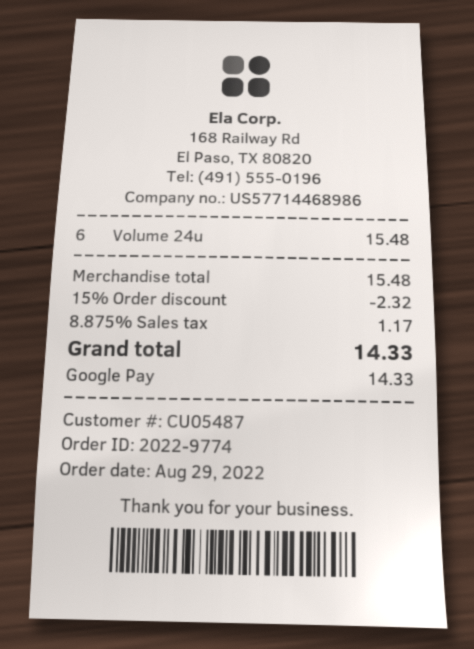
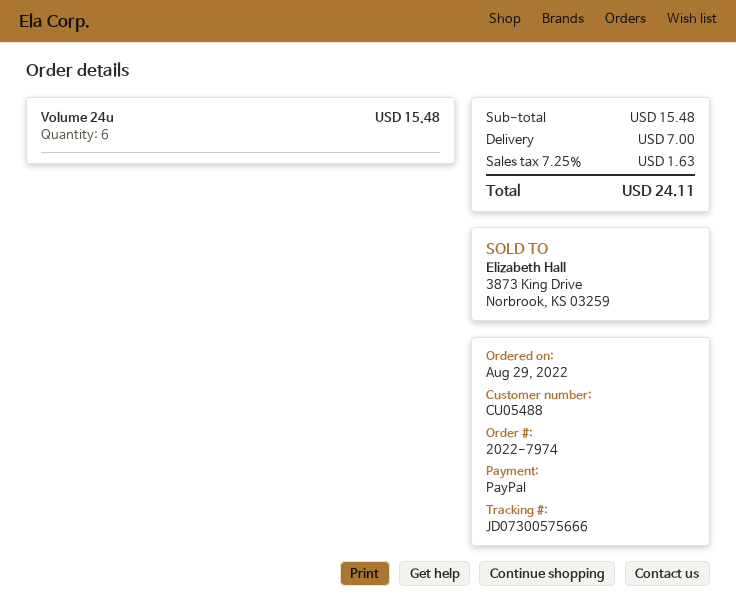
order number: 2022-9774 -> 2022-7974
customer number: CU05487 -> CU05488
payment method: Google Pay -> PayPal
discount: 15% = 2.32 -> none
shipping: none -> 7.00
tax: 8.875% = 1.17 -> 7.25% = 1.63
total: 14.33 -> 24.11

